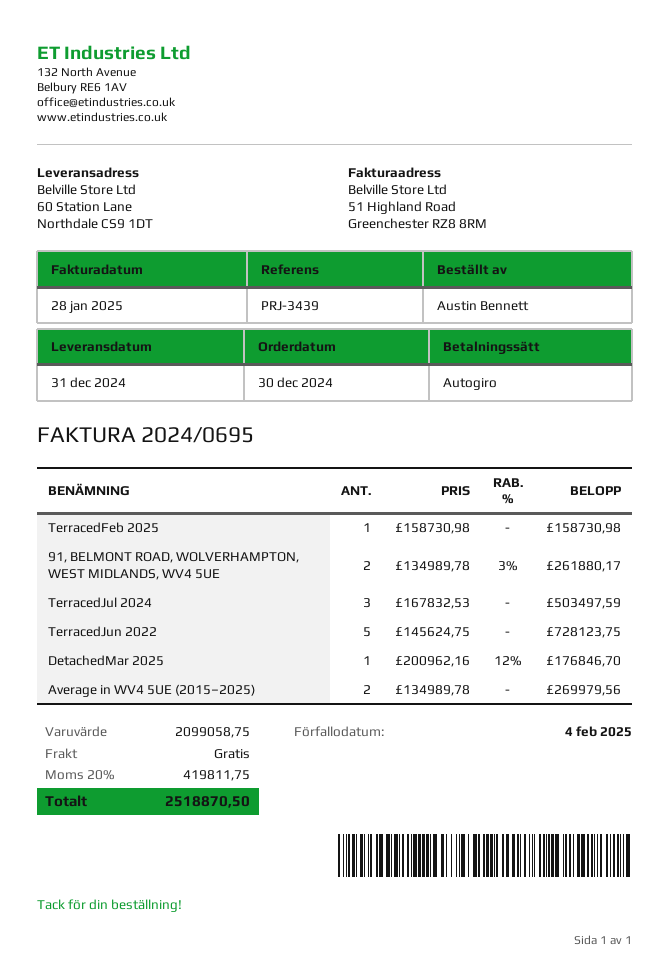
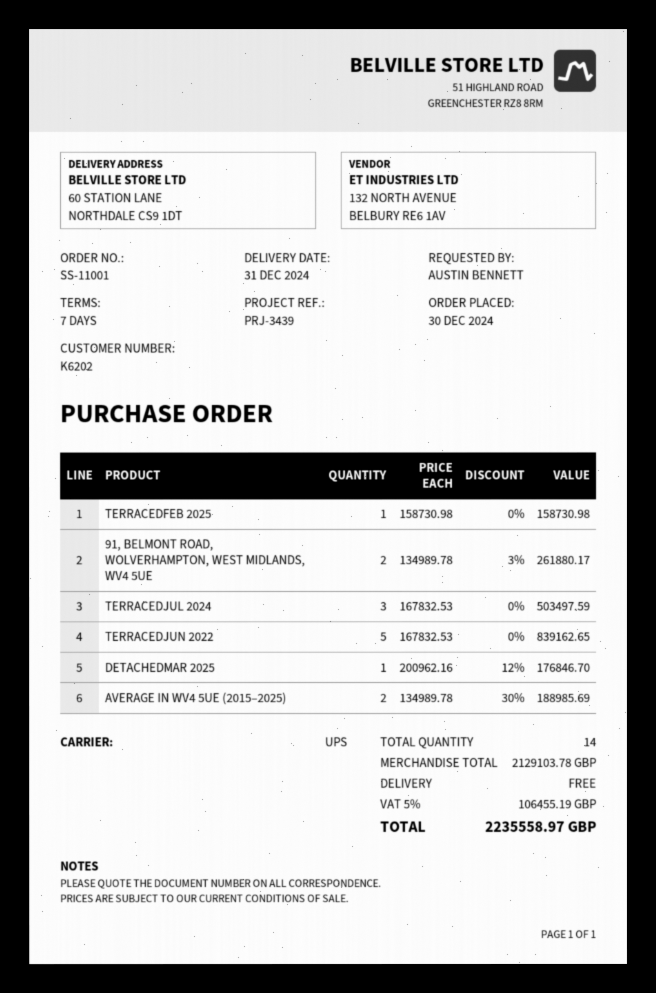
TerracedJun 2022: 5 x 145624.75 = 728123.75 -> 5 x 167832.53 = 839162.65
Average in WV4 5UE (2015–2025): 2 x 134989.78 = 269979.56 -> 2 x 134989.78 - 30% = 188985.69
subtotal: 2099058.75 -> 2129103.78
tax: 20% = 419811.75 -> 5% = 106455.19
total: 2518870.50 -> 2235558.97

